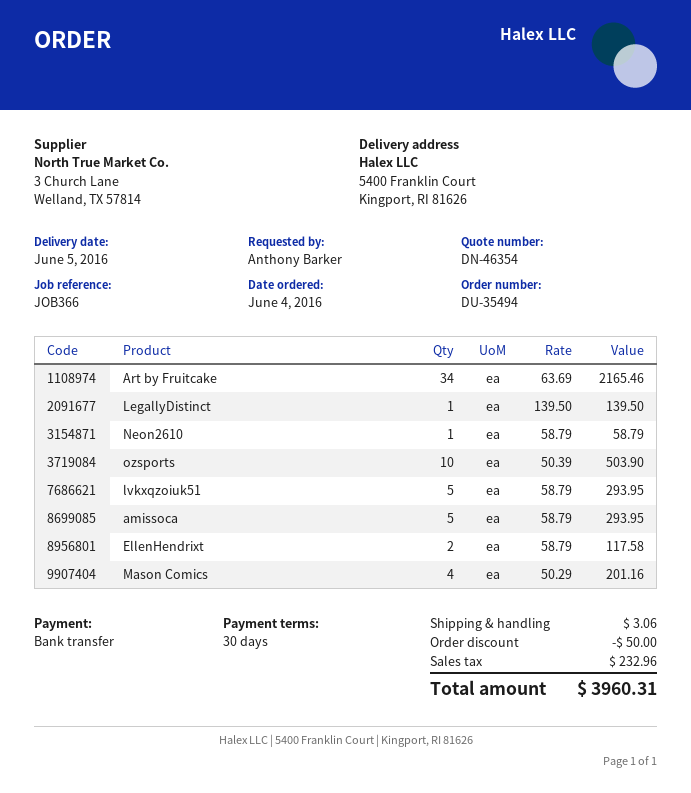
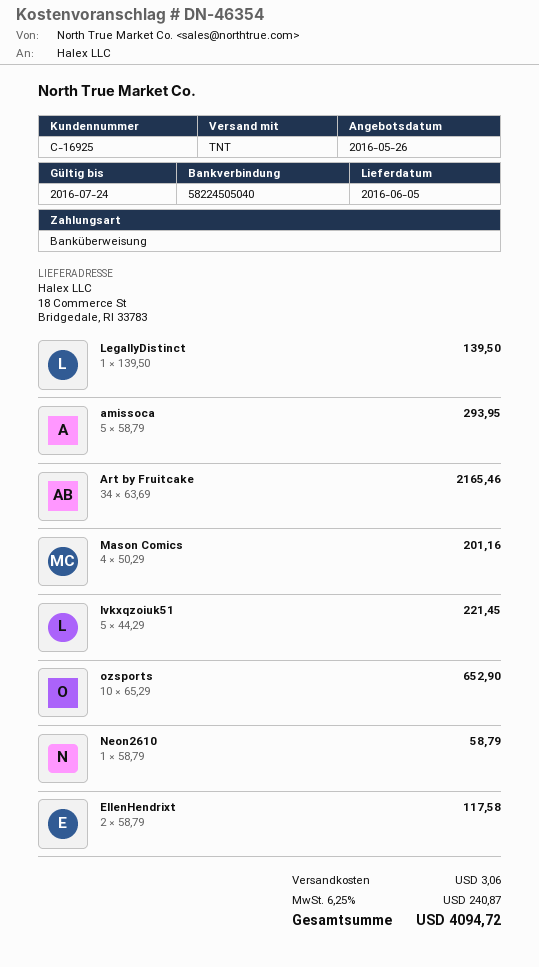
ship to: 5400 Franklin Court, Kingport, RI 81626 -> 18 Commerce St, Bridgedale, RI 33783
ozsports: 10 x 50.39 = 503.90 -> 10 x 65.29 = 652.90
lvkxqzoiuk51: 5 x 58.79 = 293.95 -> 5 x 44.29 = 221.45
discount: 50.00 -> none
tax: 232.96 -> 240.87
total: 3960.31 -> 4094.72

